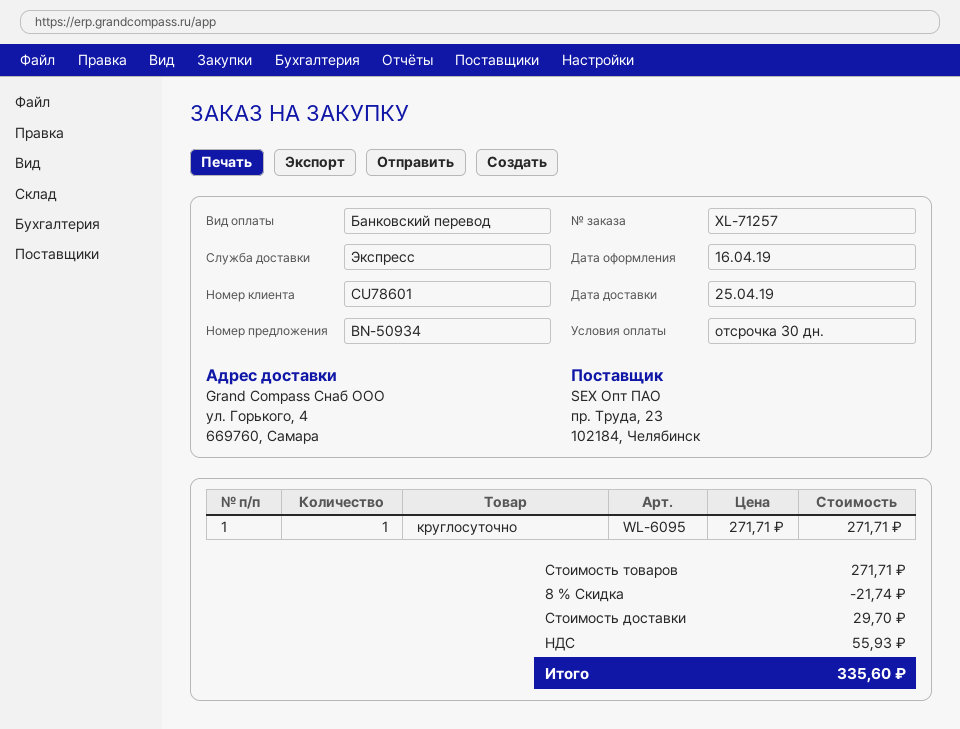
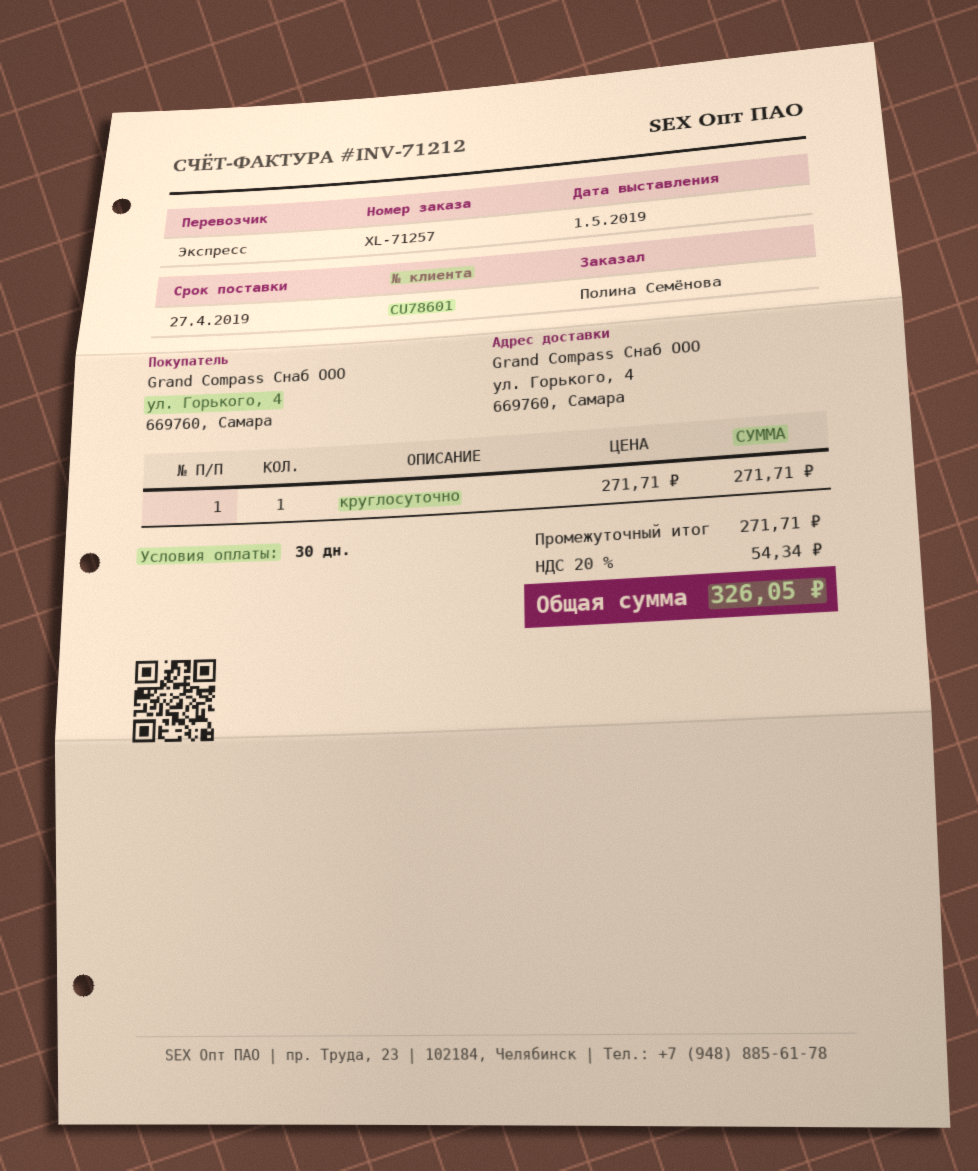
delivery date: 2019-04-25 -> 2019-04-27
discount: 8% = 21.74 -> none
shipping: 29.70 -> none
tax: 55.93 -> 54.34
total: 335.60 -> 326.05

